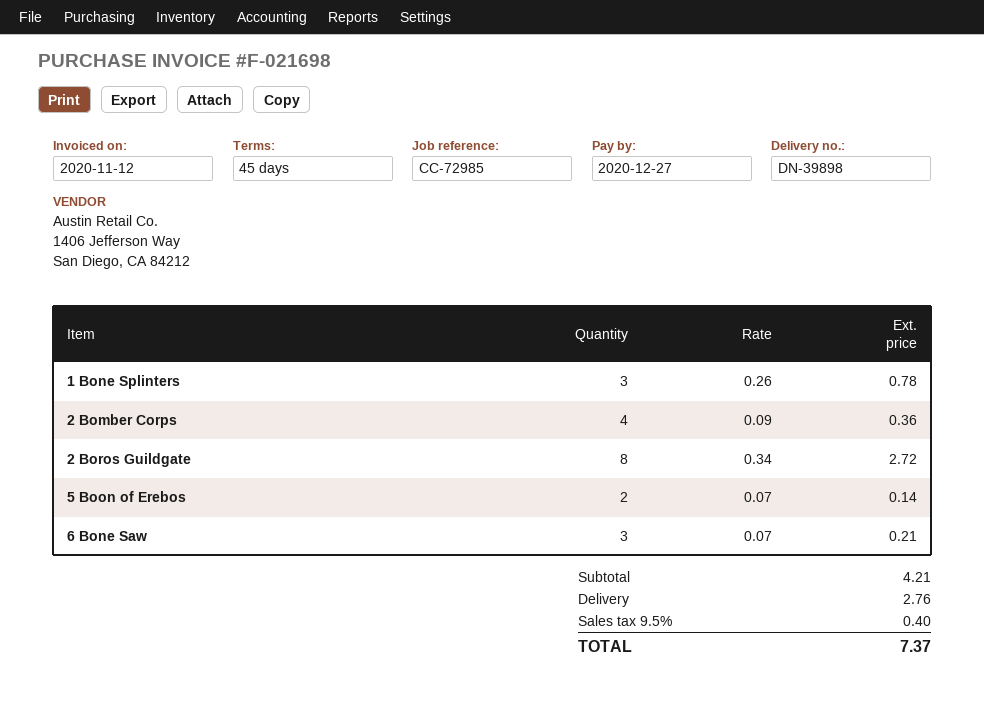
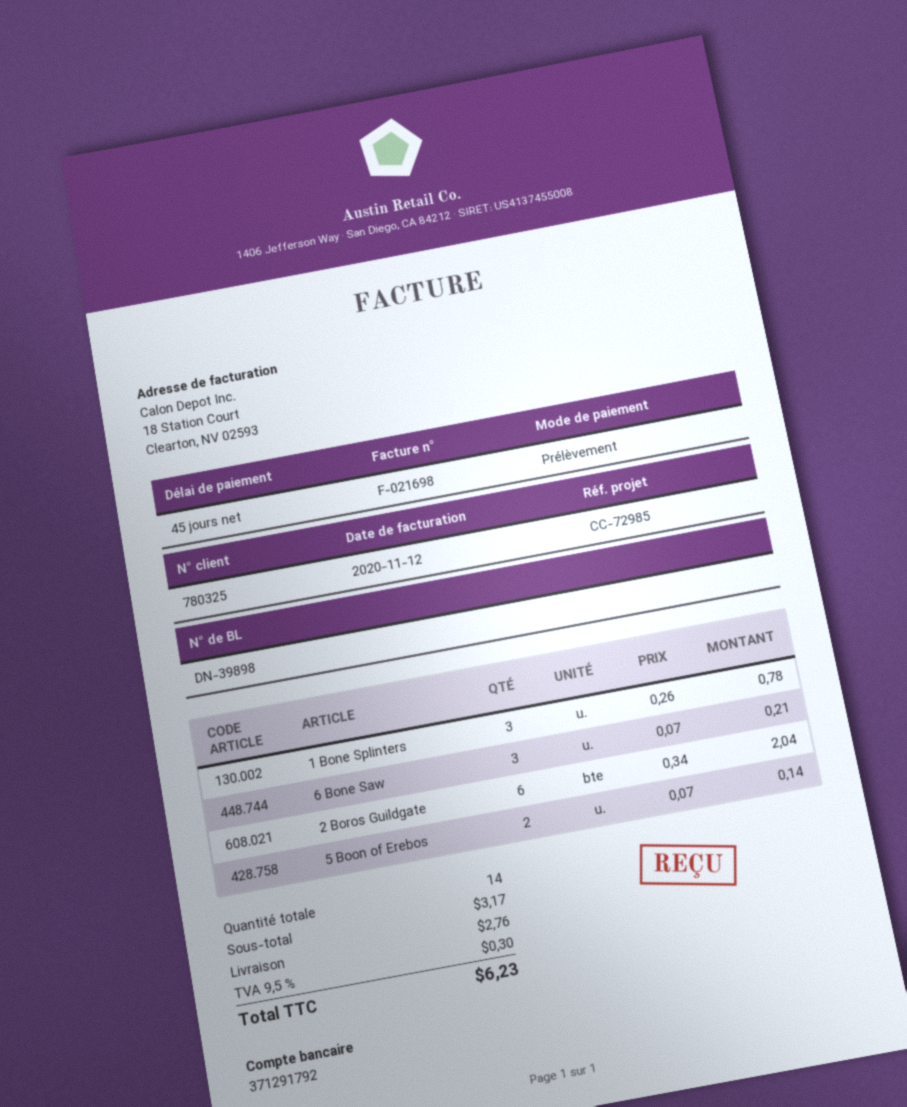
2 Bomber Corps: 4 x 0.09 = 0.36 -> none
2 Boros Guildgate: 8 x 0.34 = 2.72 -> 6 x 0.34 = 2.04
subtotal: 4.21 -> 3.17
tax: 9.5% = 0.40 -> 9.5% = 0.30
total: 7.37 -> 6.23

